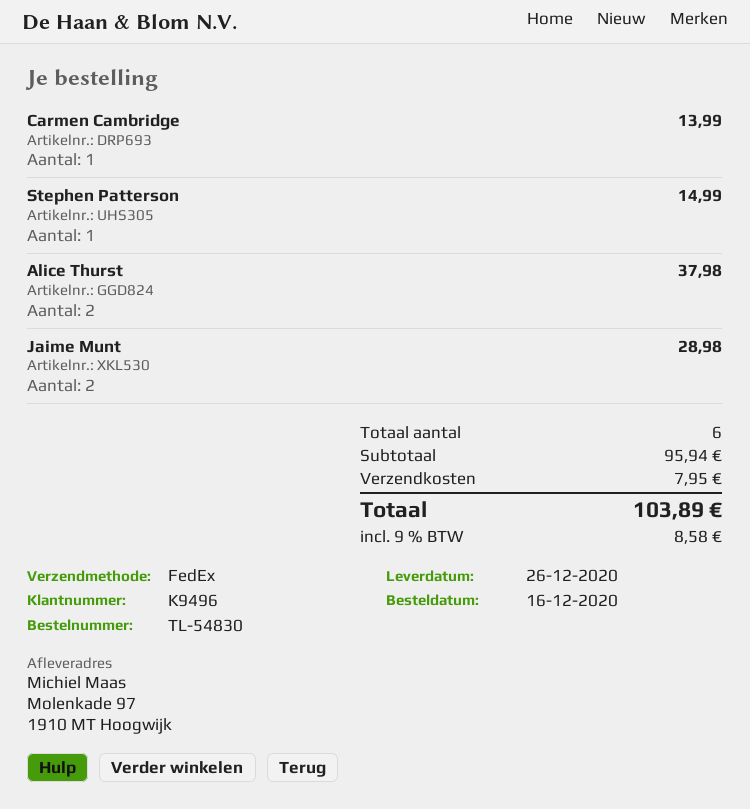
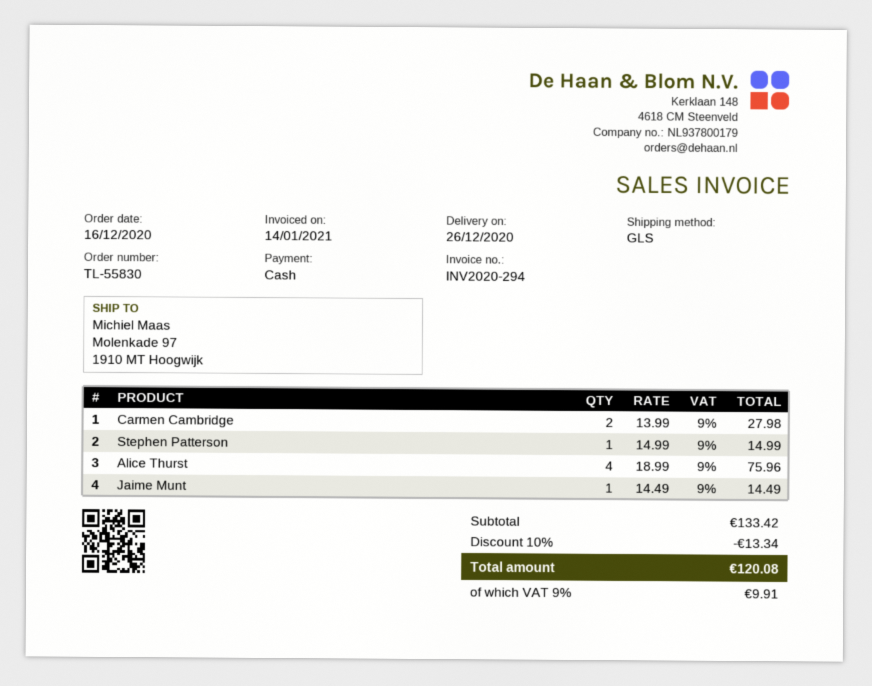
order number: TL-54830 -> TL-55830
shipping method: FedEx -> GLS
Carmen Cambridge: 1 for 13.99 -> 2 for 27.98
Alice Thurst: 2 for 37.98 -> 4 for 75.96
Jaime Munt: 2 for 28.98 -> 1 for 14.49
subtotal: 95.94 -> 133.42
discount: none -> 10% = 13.34
shipping: 7.95 -> none
tax: 9% = 8.58 -> 9% = 9.91
total: 103.89 -> 120.08

